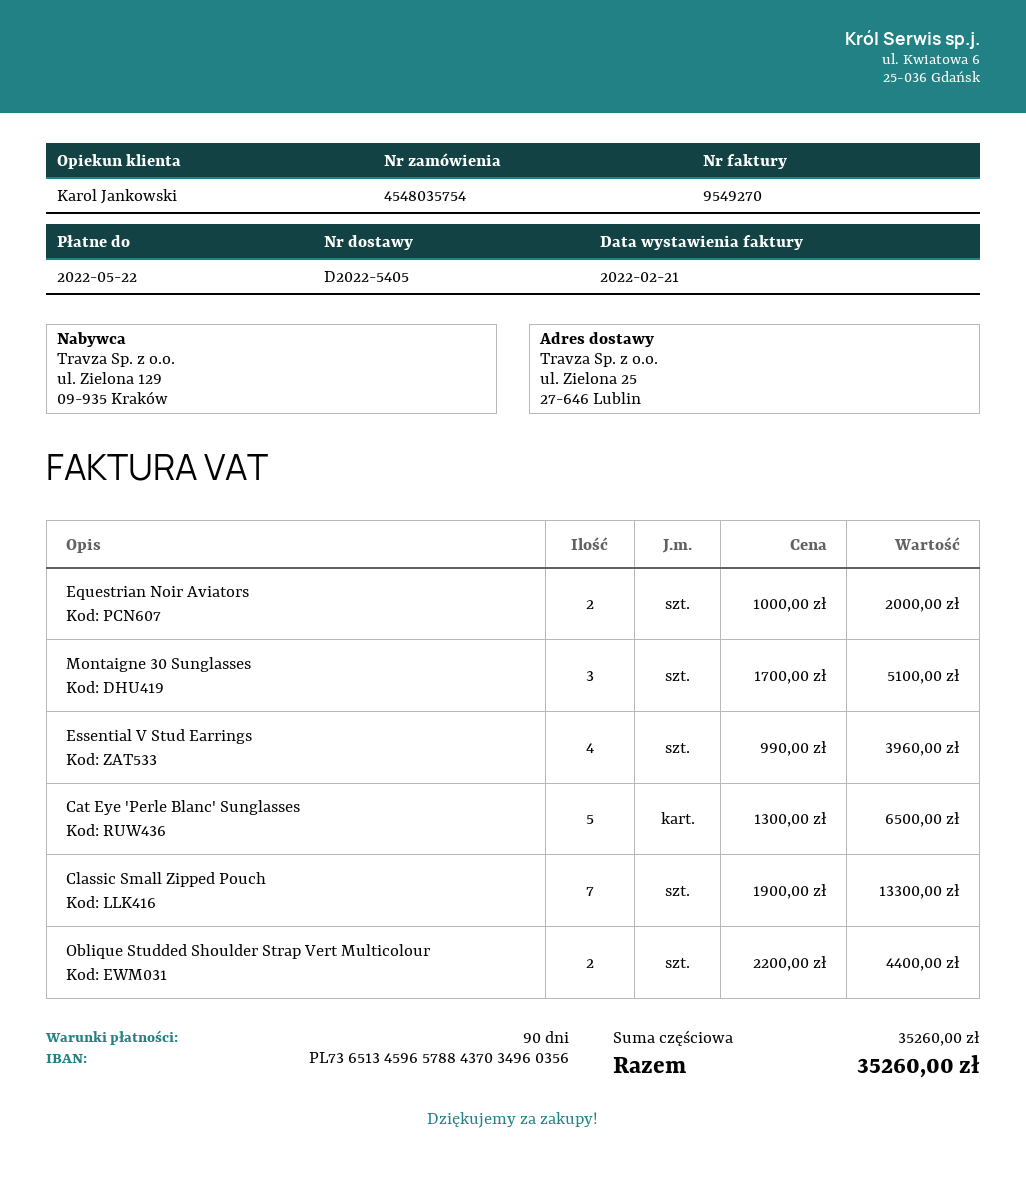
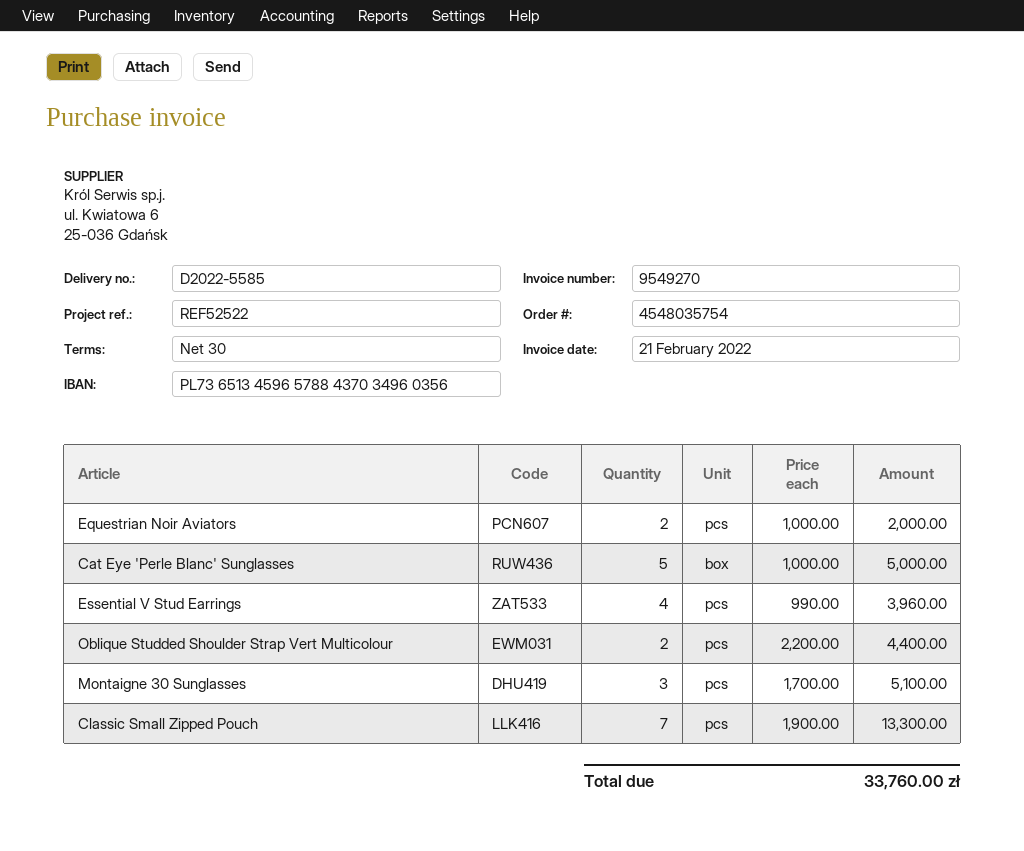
delivery note number: D2022-5405 -> D2022-5585
payment terms: 90 days -> 30 days
Cat Eye 'Perle Blanc' Sunglasses: 5 x 1300.00 = 6500.00 -> 5 x 1000.00 = 5000.00
total: 35260.00 -> 33760.00

